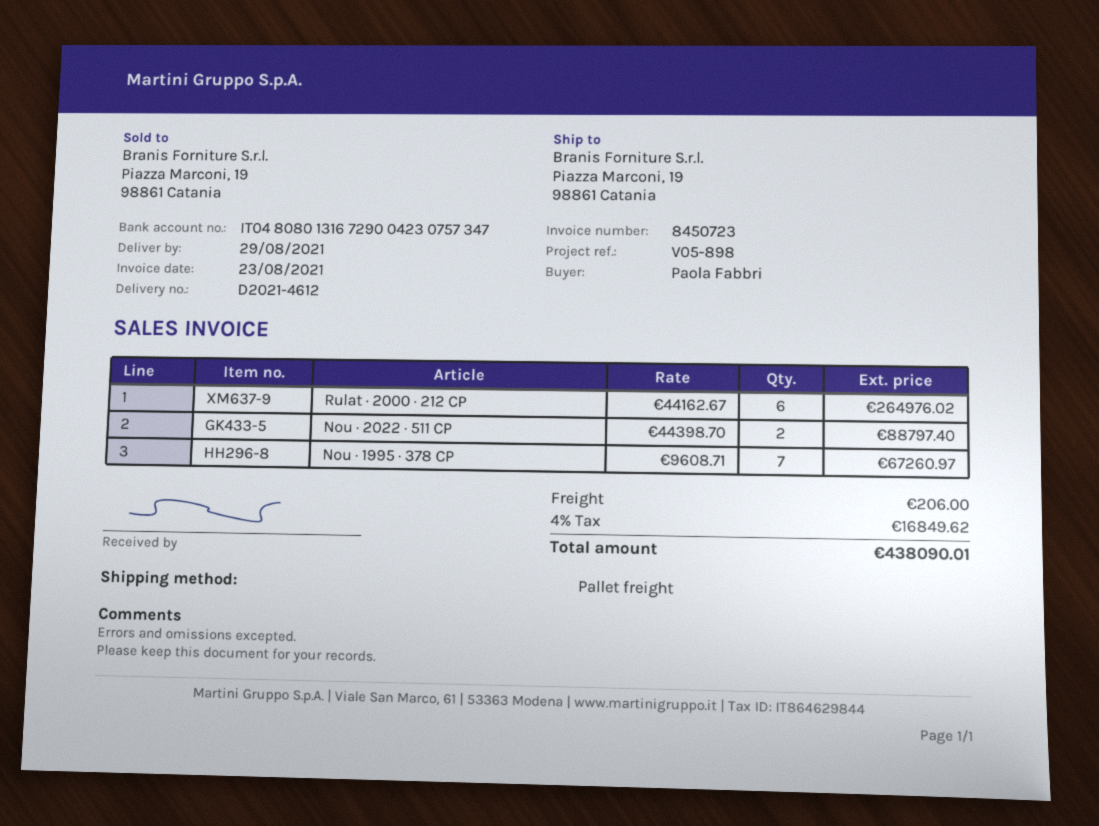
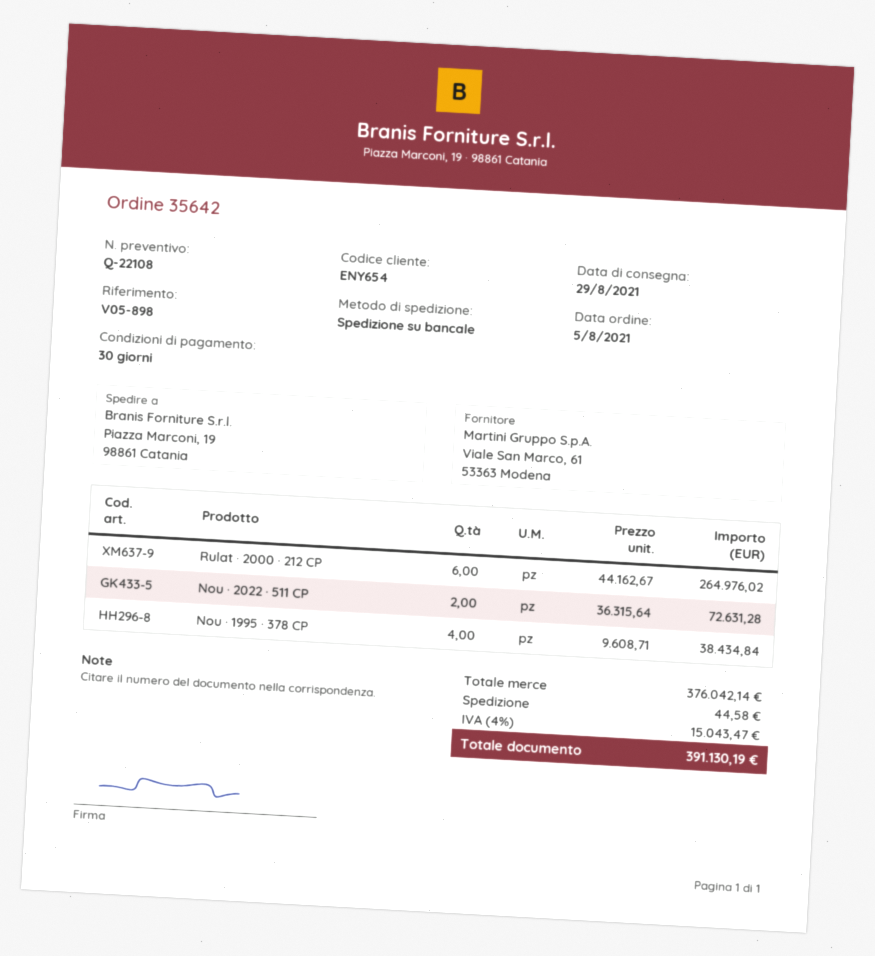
Nou · 2022 · 511 CP: 2 x 44398.70 = 88797.40 -> 2 x 36315.64 = 72631.28
Nou · 1995 · 378 CP: 7 x 9608.71 = 67260.97 -> 4 x 9608.71 = 38434.84
shipping: 206.00 -> 44.58
tax: 4% = 16849.62 -> 4% = 15043.47
total: 438090.01 -> 391130.19

